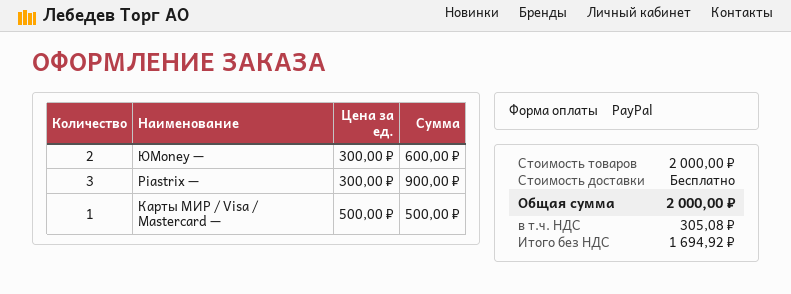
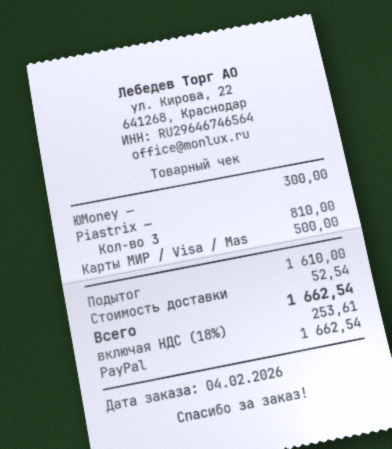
ЮMoney —: 2 for 600.00 -> 1 for 300.00
Piastrix —: 3 for 900.00 -> 3 for 810.00
subtotal: 2000.00 -> 1610.00
shipping: 0.00 -> 52.54
tax: 305.08 -> 253.61
total: 2000.00 -> 1662.54

